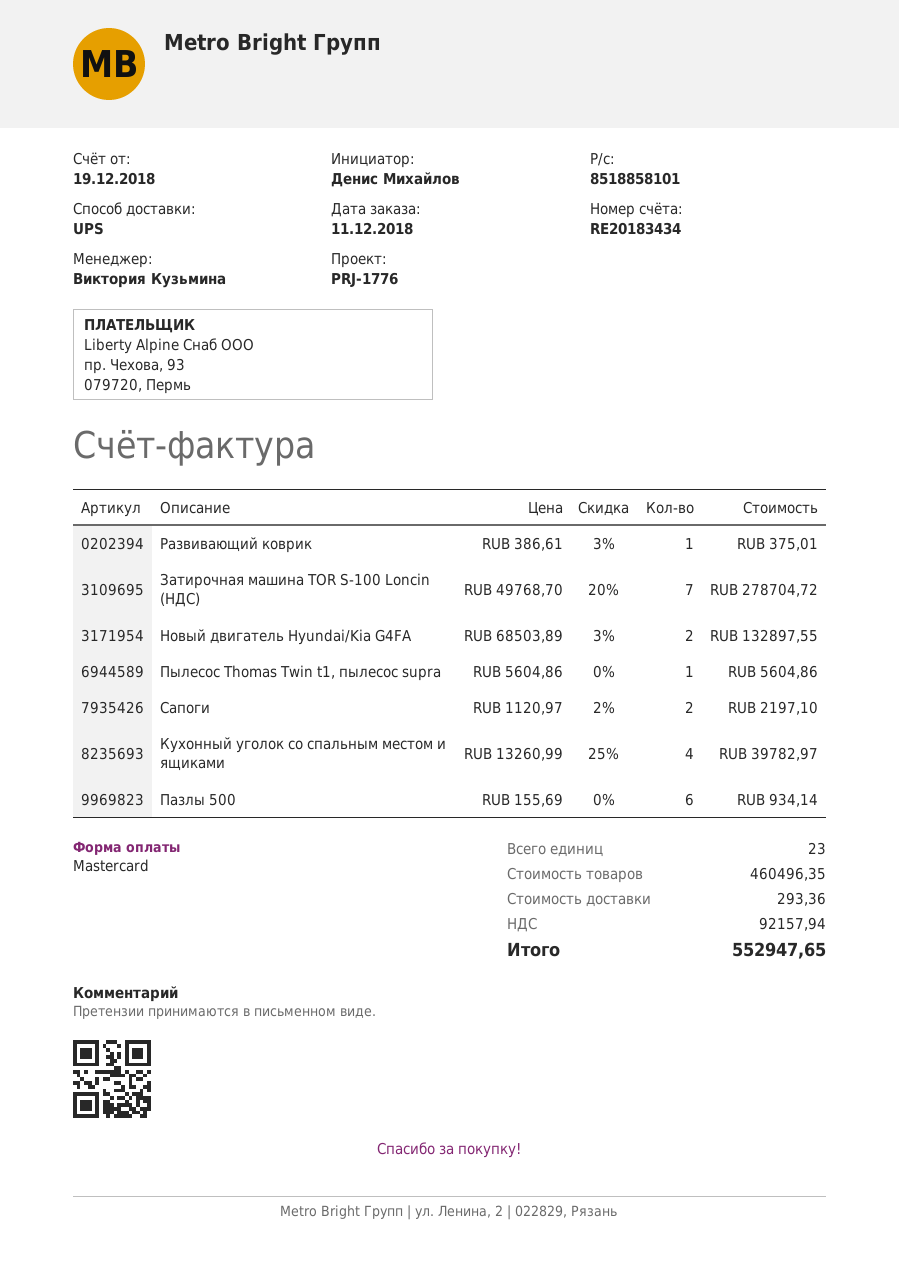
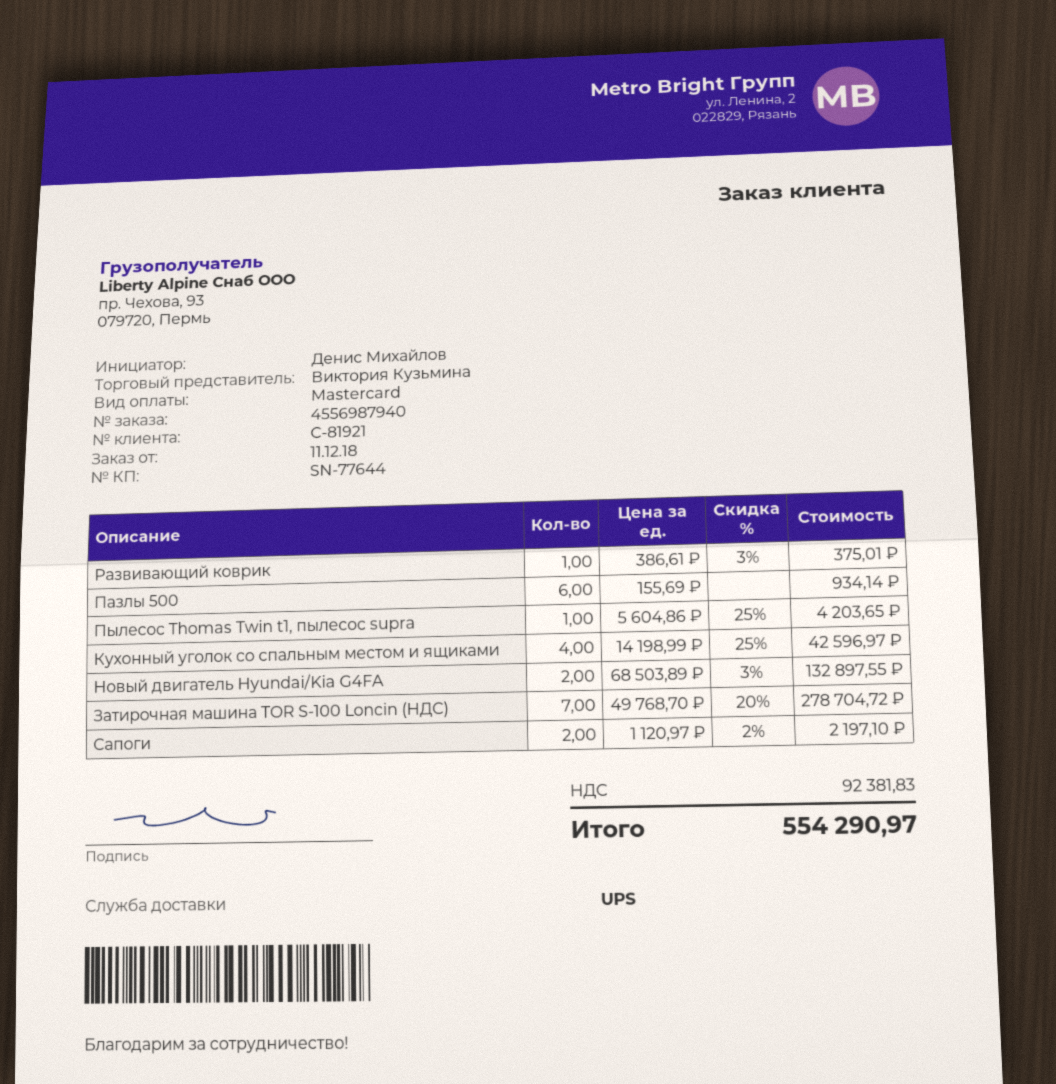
Пылесос Thomas Twin t1, пылесос supra: 1 x 5604.86 = 5604.86 -> 1 x 5604.86 - 25% = 4203.65
Кухонный уголок со спальным местом и ящиками: 4 x 13260.99 - 25% = 39782.97 -> 4 x 14198.99 - 25% = 42596.97
shipping: 293.36 -> none
tax: 92157.94 -> 92381.83
total: 552947.65 -> 554290.97

